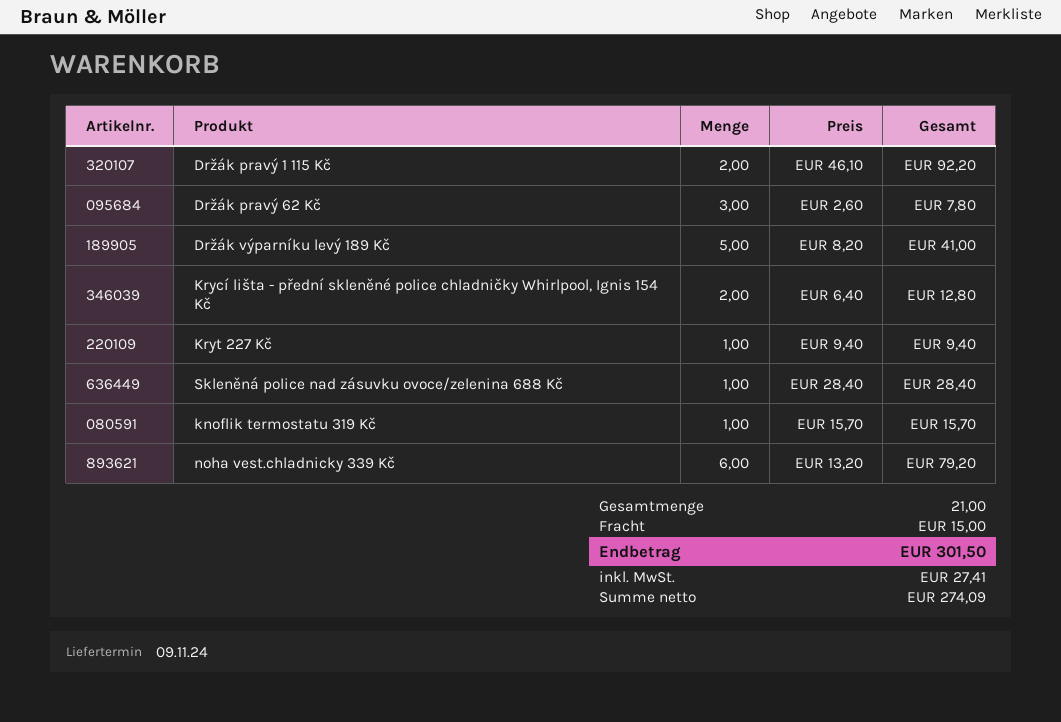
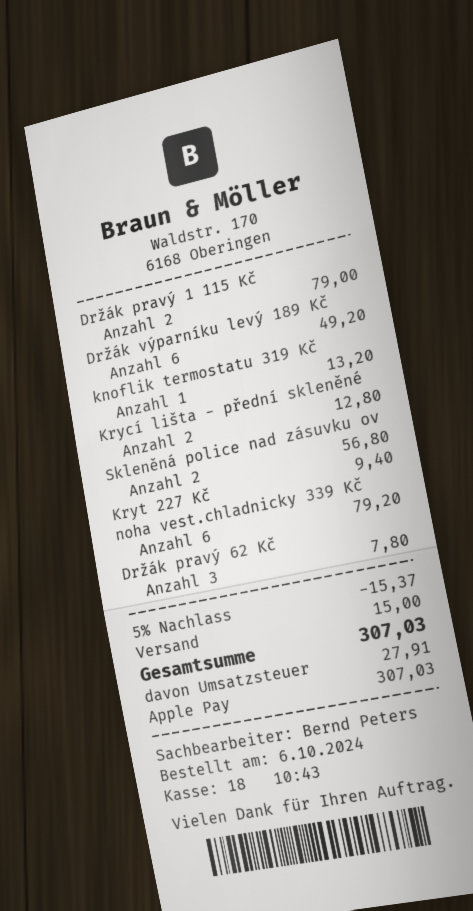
Držák pravý 1 115 Kč: 2 for 92.20 -> 2 for 79.00
Držák výparníku levý 189 Kč: 5 for 41.00 -> 6 for 49.20
Skleněná police nad zásuvku ovoce/zelenina 688 Kč: 1 for 28.40 -> 2 for 56.80
knoflik termostatu 319 Kč: 1 for 15.70 -> 1 for 13.20
discount: none -> 5% = 15.37
tax: 27.41 -> 27.91
total: 301.50 -> 307.03

